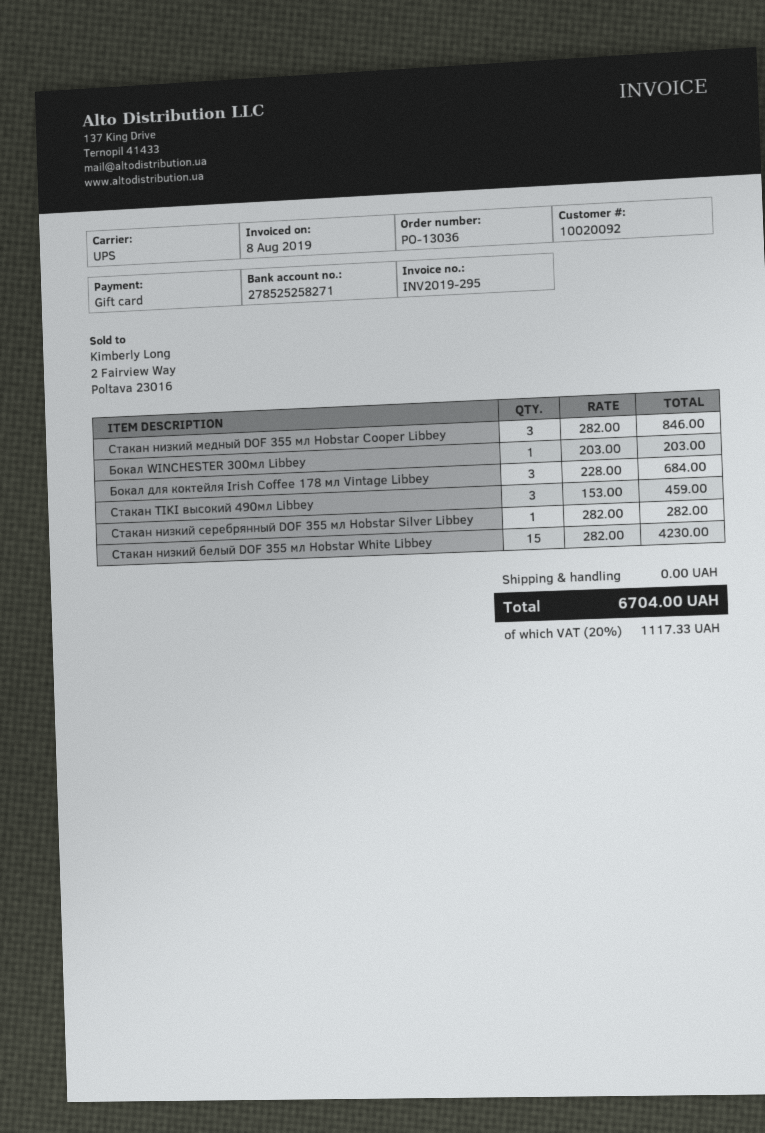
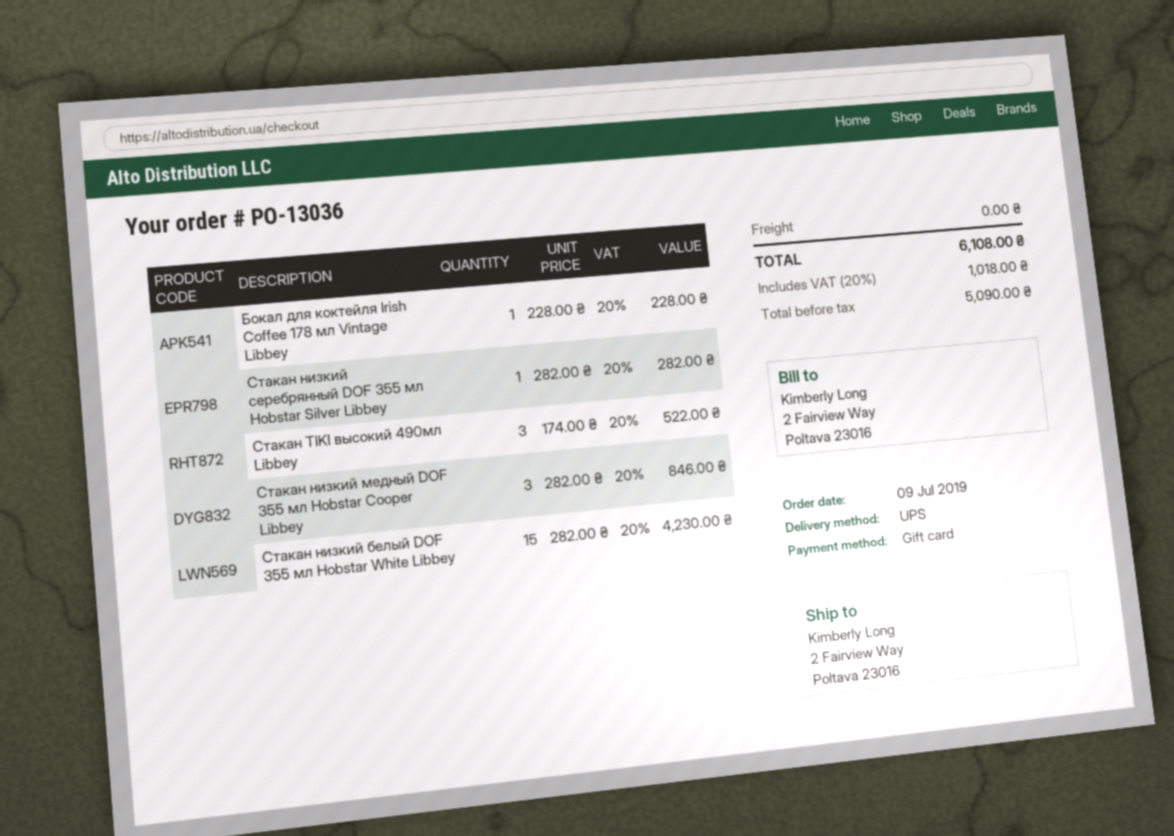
Бокал WINCHESTER 300мл Libbey: 1 x 203.00 = 203.00 -> none
Бокал для коктейля Irish Coffee 178 мл Vintage Libbey: 3 x 228.00 = 684.00 -> 1 x 228.00 = 228.00
Стакан TIKI высокий 490мл Libbey: 3 x 153.00 = 459.00 -> 3 x 174.00 = 522.00
tax: 20% = 1117.33 -> 20% = 1018.00
total: 6704.00 -> 6108.00

